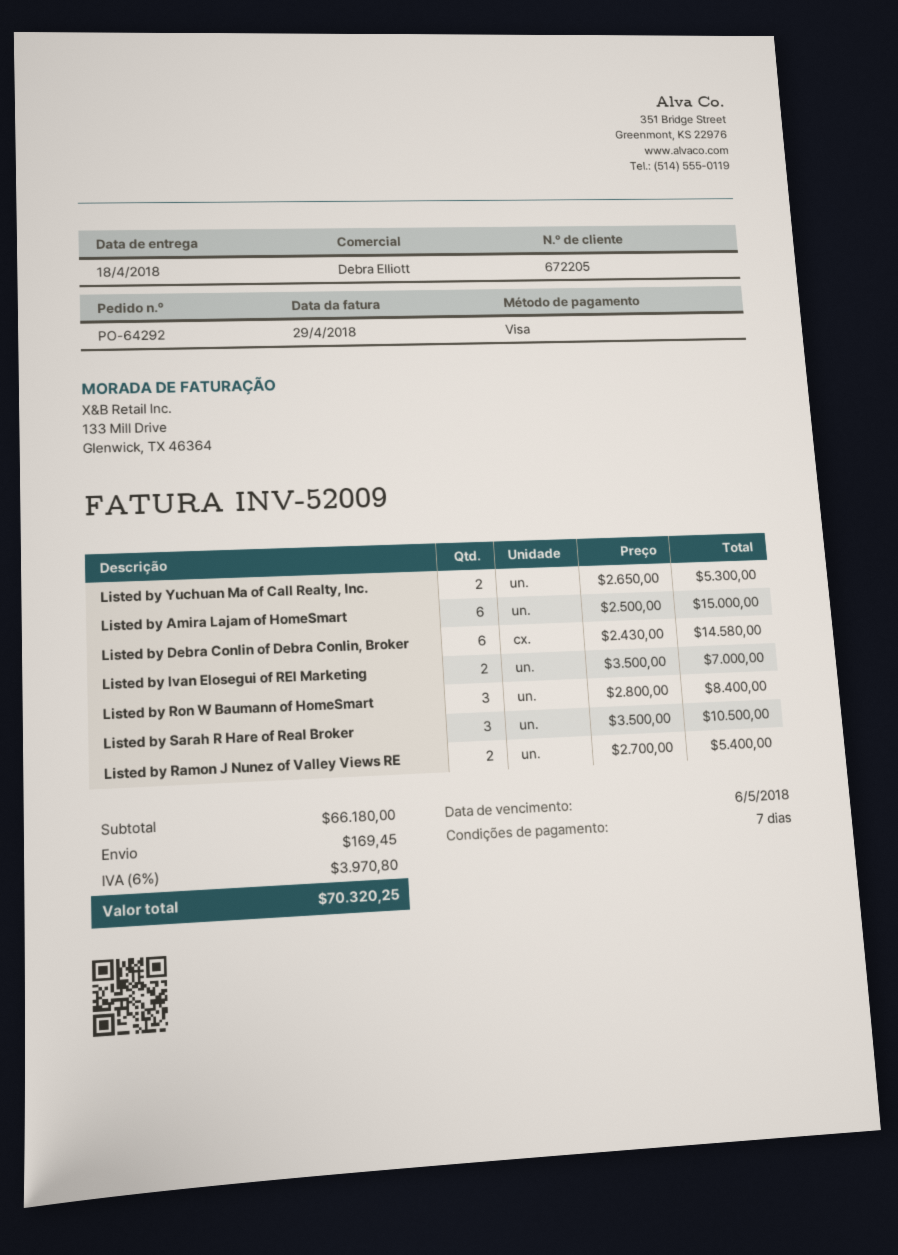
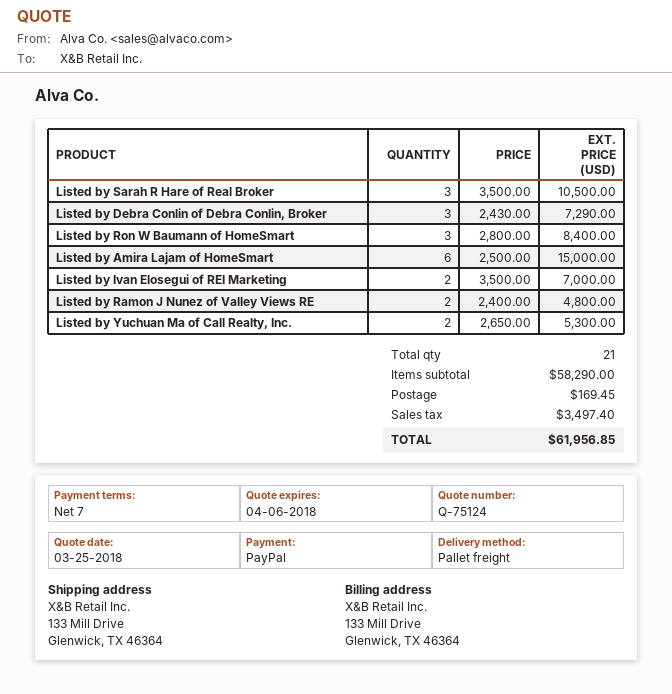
payment method: Visa -> PayPal
Listed by Debra Conlin of Debra Conlin, Broker: 6 x 2430.00 = 14580.00 -> 3 x 2430.00 = 7290.00
Listed by Ramon J Nunez of Valley Views RE: 2 x 2700.00 = 5400.00 -> 2 x 2400.00 = 4800.00
subtotal: 66180.00 -> 58290.00
tax: 3970.80 -> 3497.40
total: 70320.25 -> 61956.85

